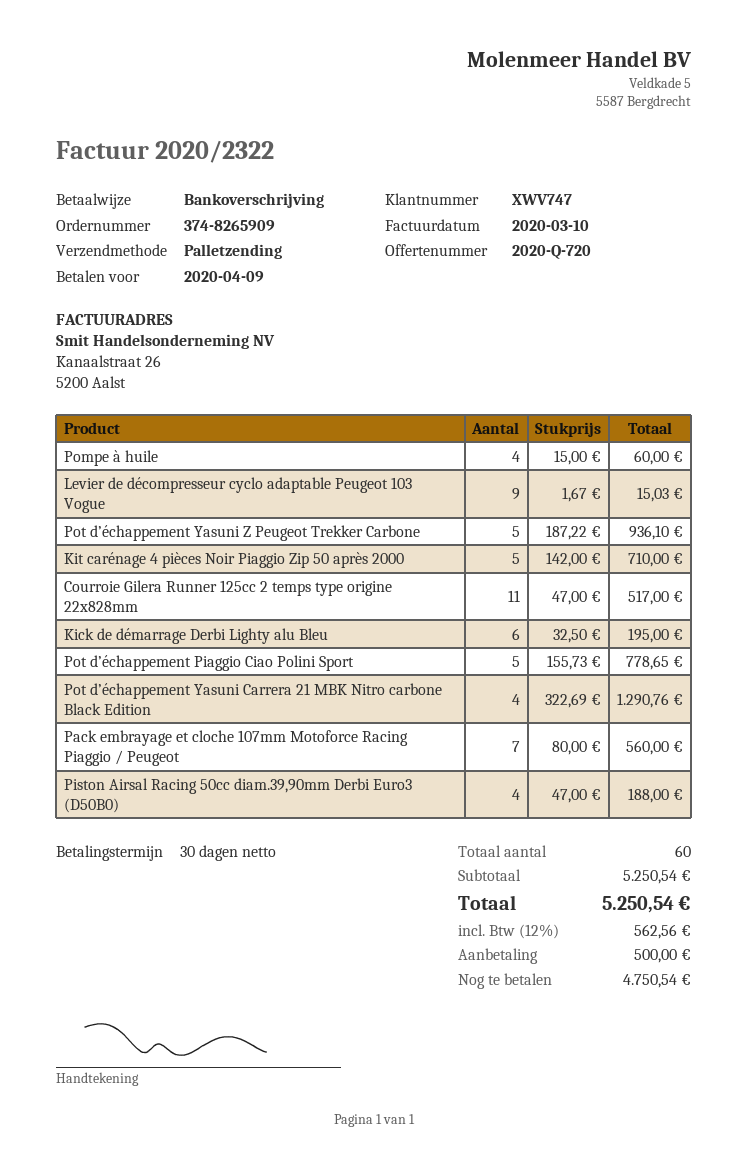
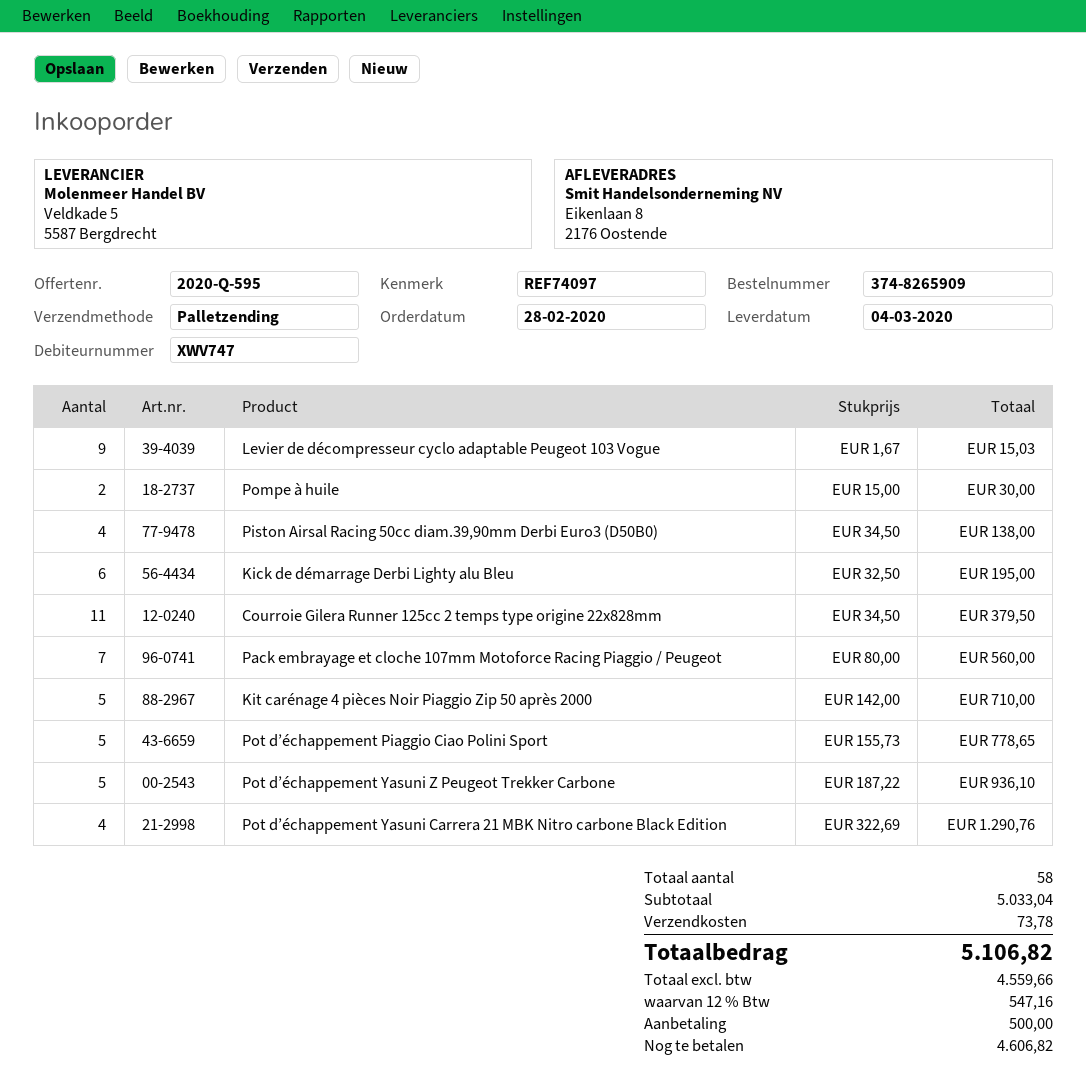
quote number: 2020-Q-720 -> 2020-Q-595
Pompe à huile: 4 x 15.00 = 60.00 -> 2 x 15.00 = 30.00
Courroie Gilera Runner 125cc 2 temps type origine 22x828mm: 11 x 47.00 = 517.00 -> 11 x 34.50 = 379.50
Piston Airsal Racing 50cc diam.39,90mm Derbi Euro3 (D50B0): 4 x 47.00 = 188.00 -> 4 x 34.50 = 138.00
total quantity: 60 -> 58
subtotal: 5250.54 -> 5033.04
shipping: none -> 73.78
tax: 12% = 562.56 -> 12% = 547.16
total: 5250.54 -> 5106.82
balance: 4750.54 -> 4606.82

